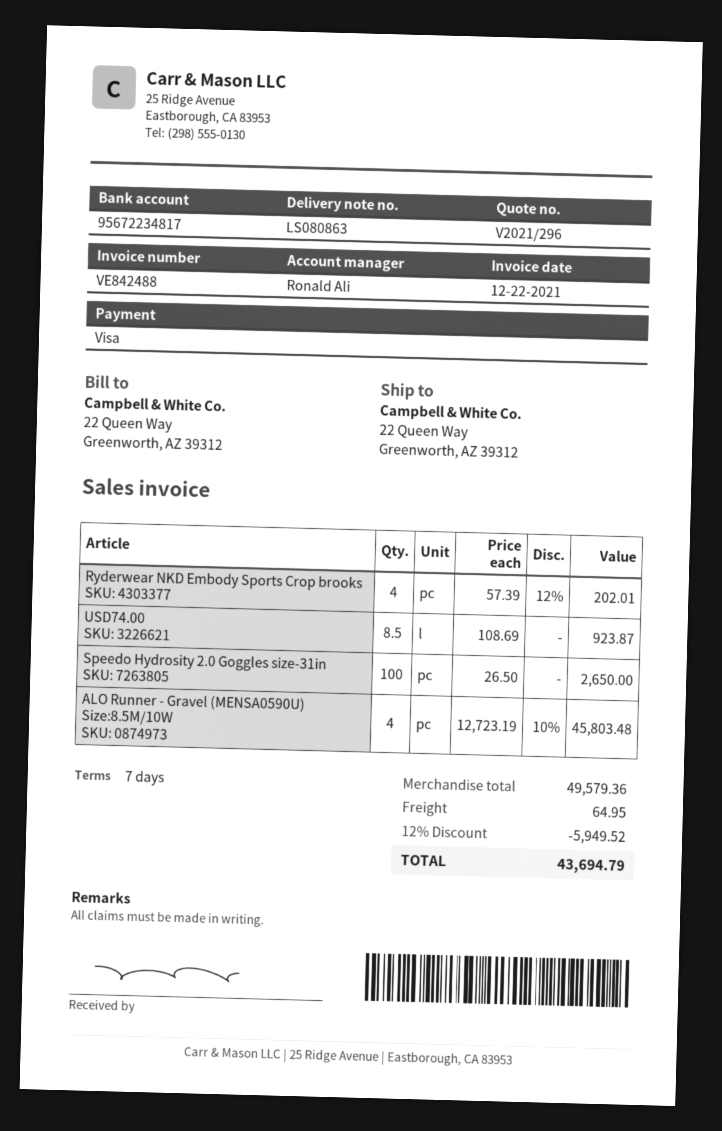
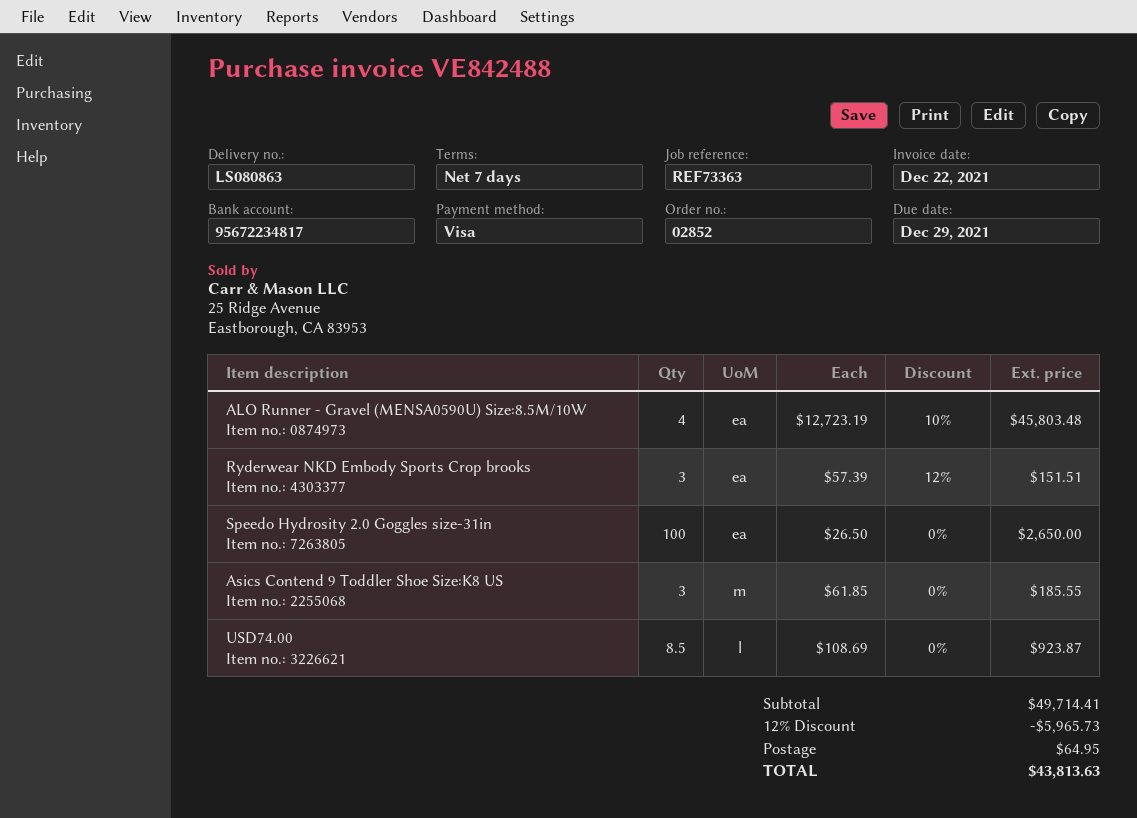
Ryderwear NKD Embody Sports Crop brooks: 4 x 57.39 - 12% = 202.01 -> 3 x 57.39 - 12% = 151.51
Asics Contend 9 Toddler Shoe Size:K8 US: none -> 3 x 61.85 = 185.55
subtotal: 49579.36 -> 49714.41
discount: 12% = 5949.52 -> 12% = 5965.73
total: 43694.79 -> 43813.63

